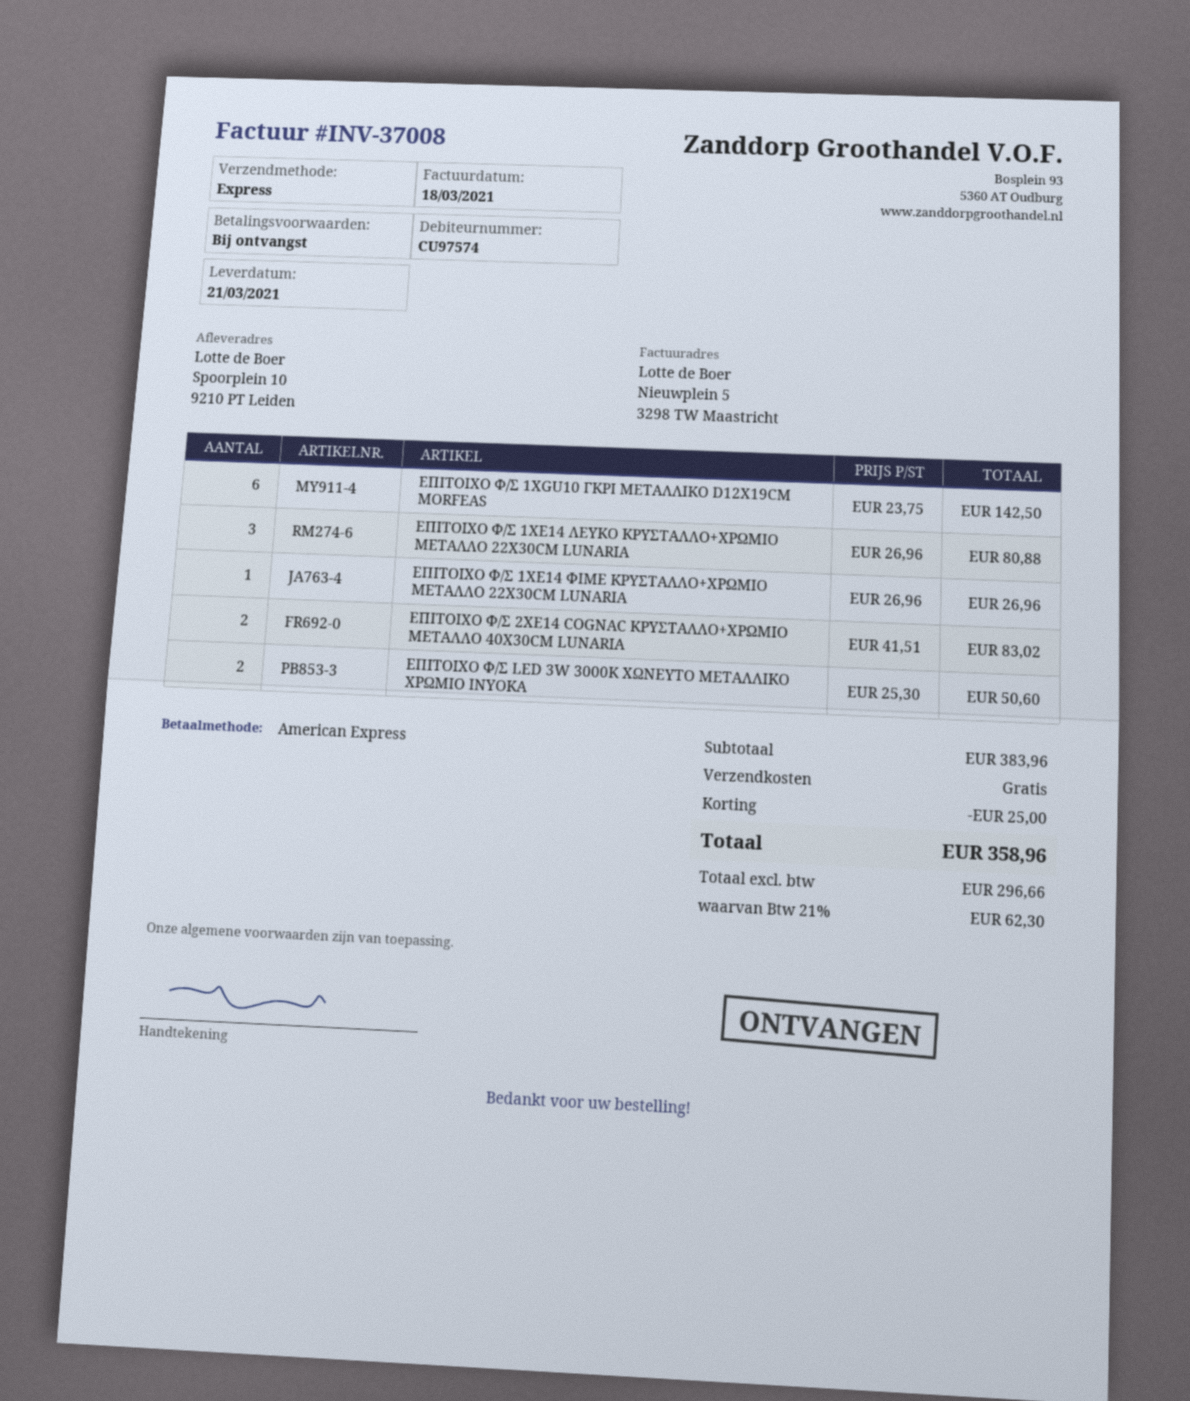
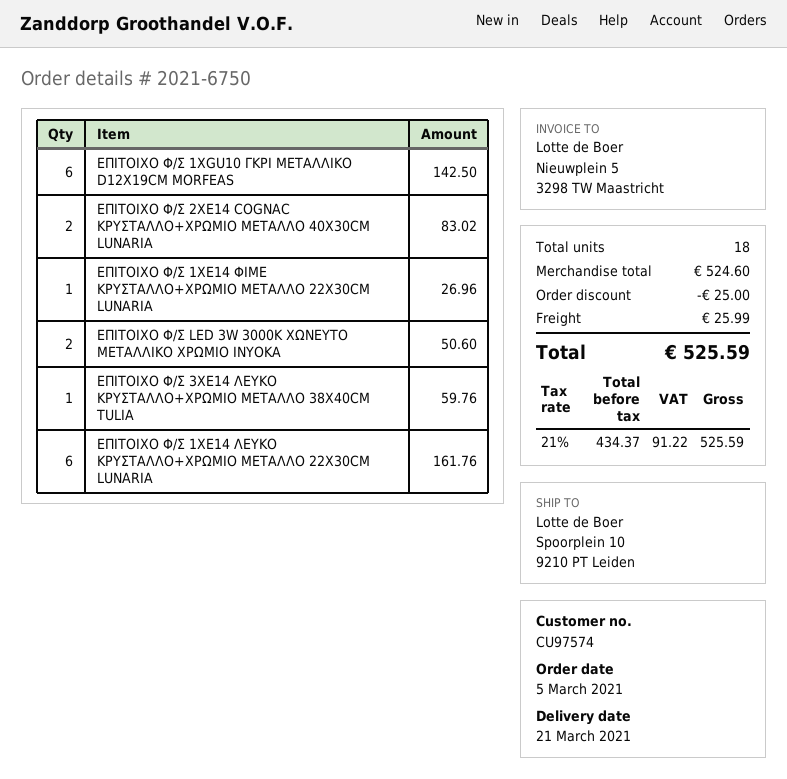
ΕΠΙΤΟΙΧΟ Φ/Σ 1ΧΕ14 ΛΕΥΚΟ ΚΡΥΣΤΑΛΛΟ+ΧΡΩΜΙΟ ΜΕΤΑΛΛΟ 22X30CM LUNARIA: 3 for 80.88 -> 6 for 161.76
ΕΠΙΤΟΙΧΟ Φ/Σ 3ΧΕ14 ΛΕΥΚΟ ΚΡΥΣΤΑΛΛΟ+ΧΡΩΜΙΟ ΜΕΤΑΛΛΟ 38X40CM TULIA: none -> 1 for 59.76
subtotal: 383.96 -> 524.60
shipping: 0.00 -> 25.99
net: 296.66 -> 434.37
tax: 21% = 62.30 -> 21% = 91.22
total: 358.96 -> 525.59

